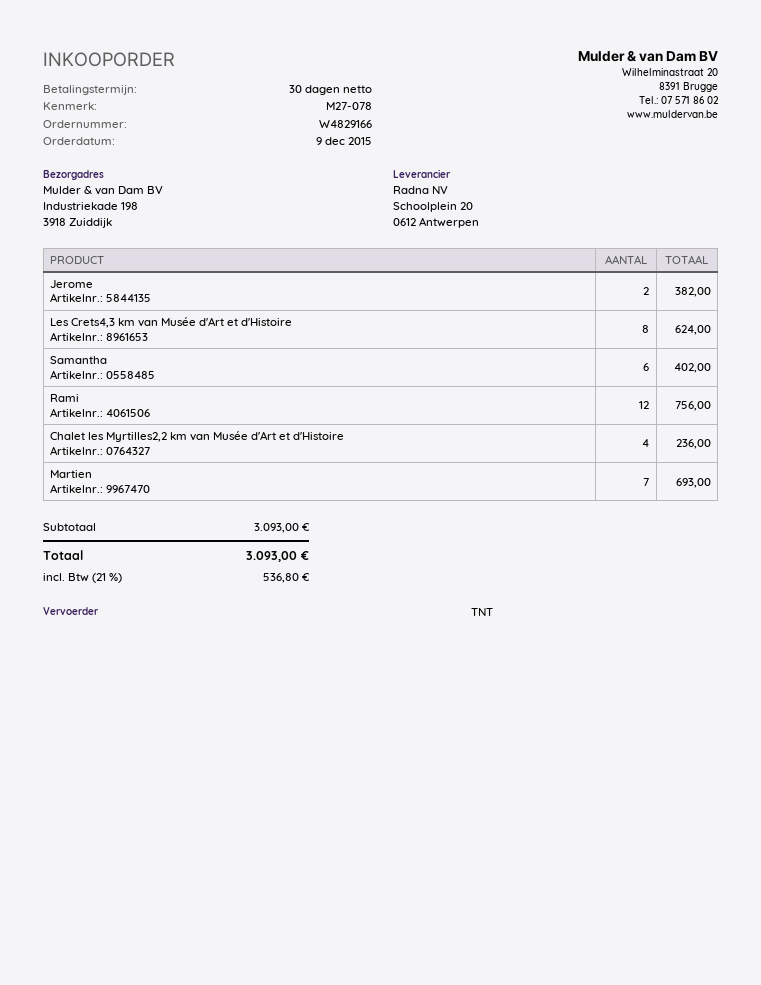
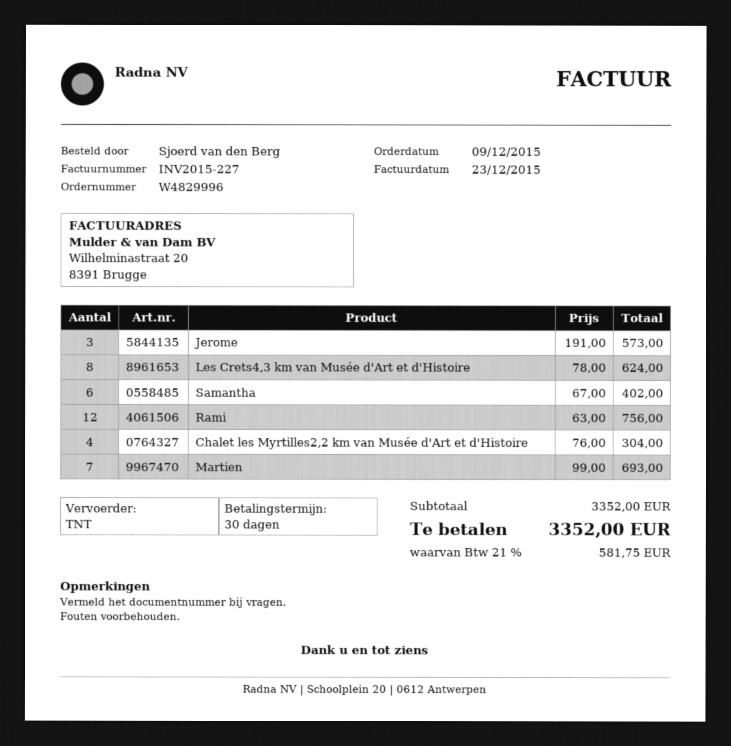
order number: W4829166 -> W4829996
Jerome: 2 for 382.00 -> 3 for 573.00
Chalet les Myrtilles2,2 km van Musée d'Art et d'Histoire: 4 for 236.00 -> 4 for 304.00
subtotal: 3093.00 -> 3352.00
tax: 21% = 536.80 -> 21% = 581.75
total: 3093.00 -> 3352.00

